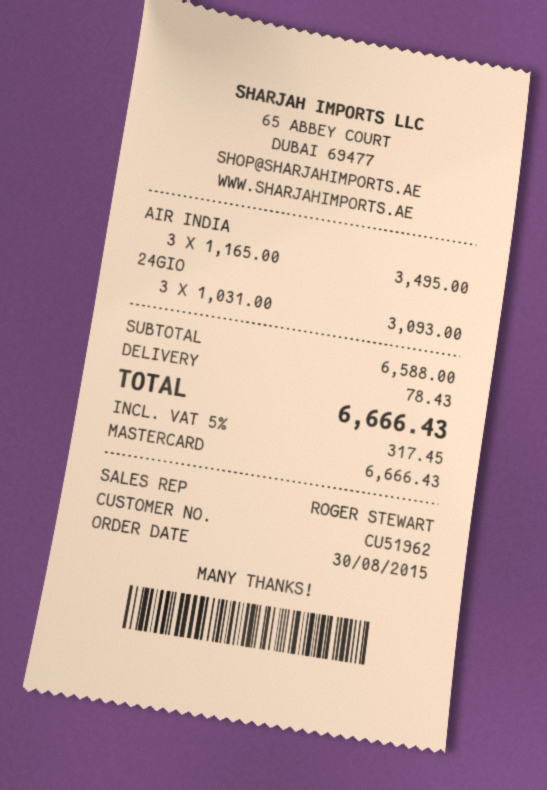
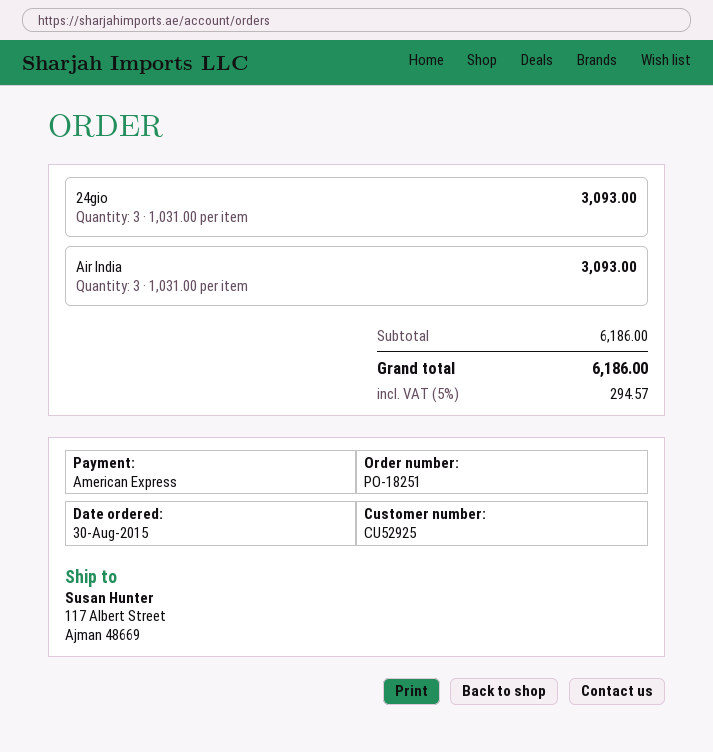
customer number: CU51962 -> CU52925
payment method: Mastercard -> American Express
AIR INDIA: 3 x 1165.00 = 3495.00 -> 3 x 1031.00 = 3093.00
subtotal: 6588.00 -> 6186.00
shipping: 78.43 -> none
tax: 5% = 317.45 -> 5% = 294.57
total: 6666.43 -> 6186.00

